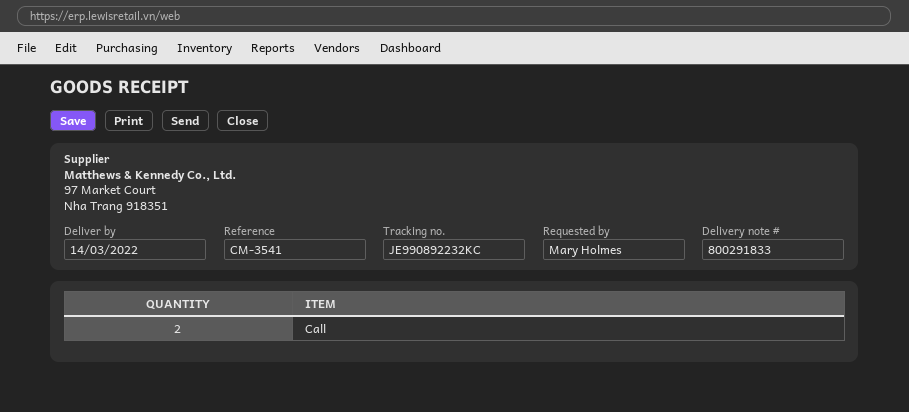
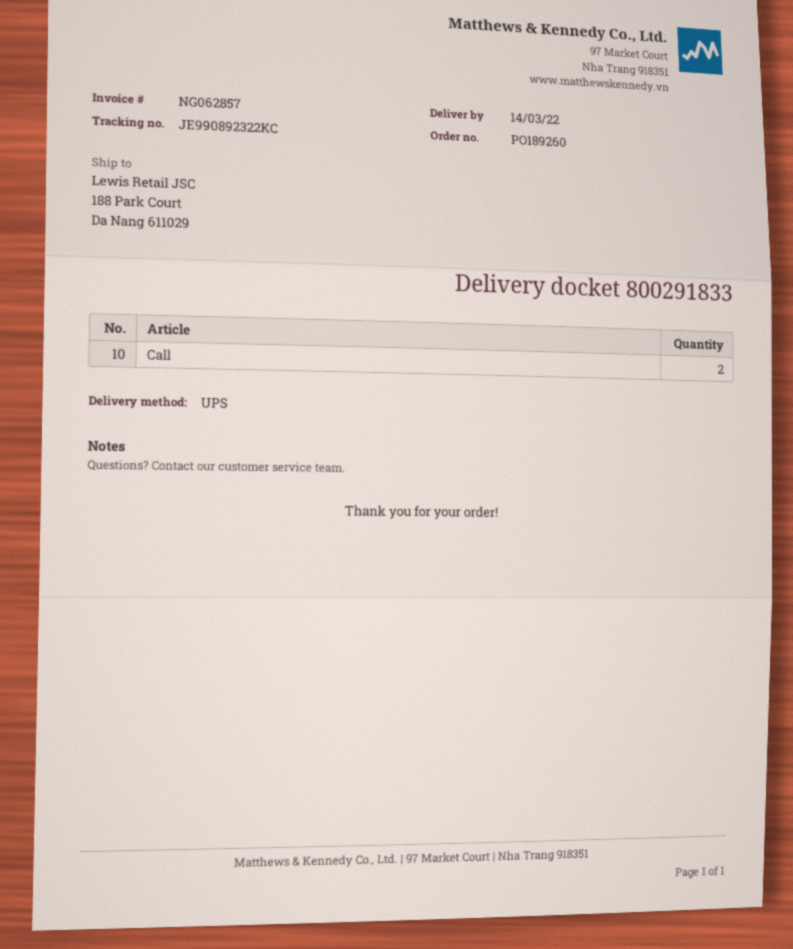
tracking number: JE990892232KC -> JE990892322KC

